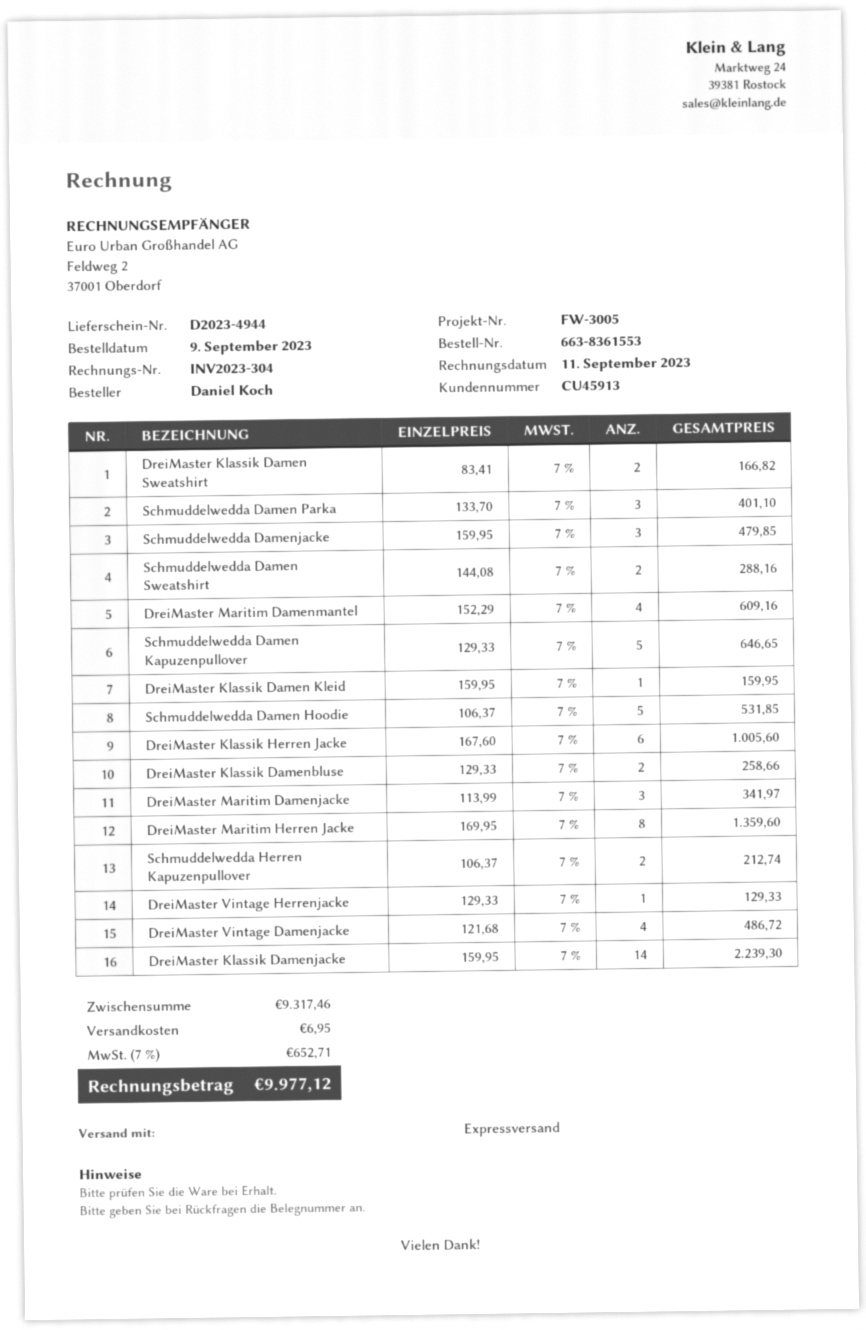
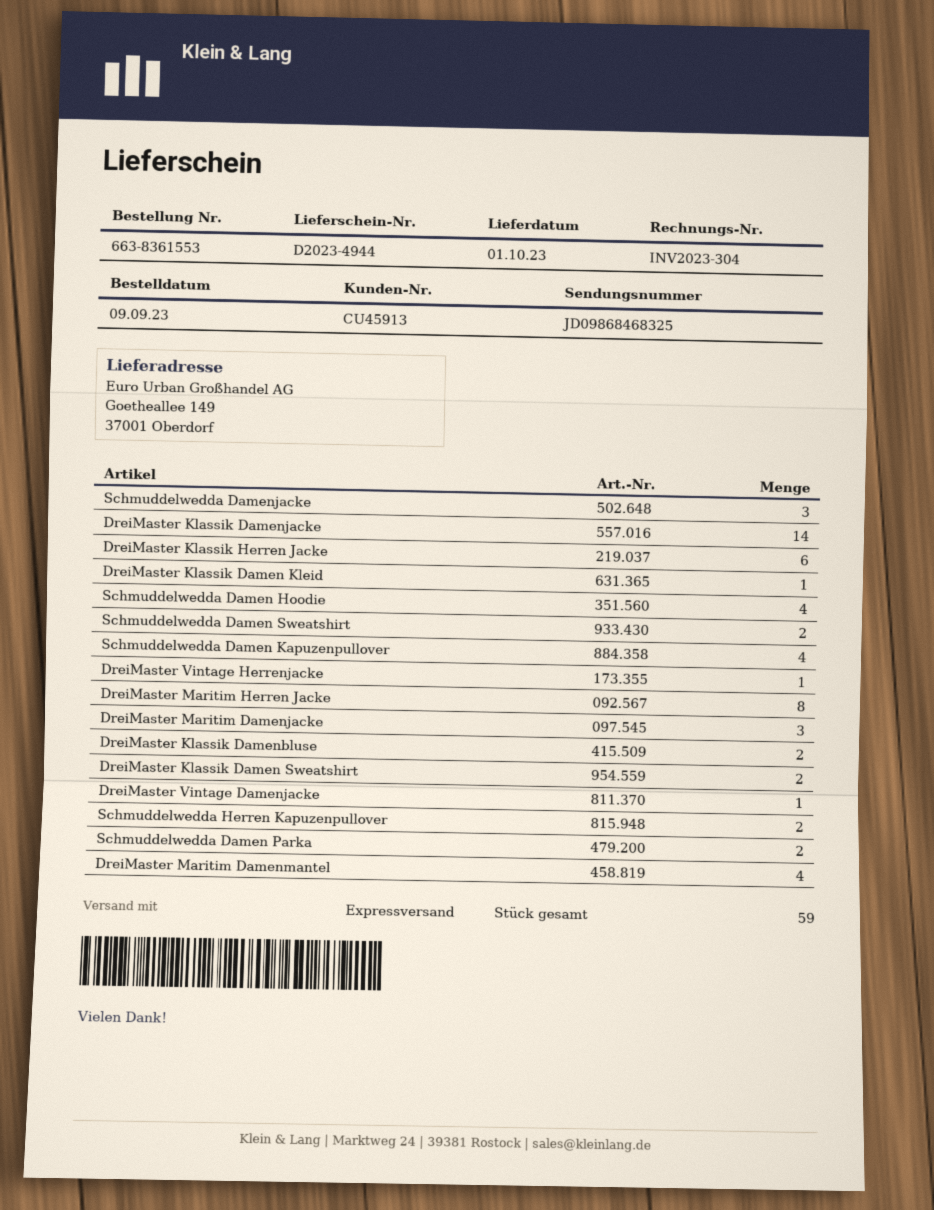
Schmuddelwedda Damen Parka: 3 -> 2
Schmuddelwedda Damen Kapuzenpullover: 5 -> 4
Schmuddelwedda Damen Hoodie: 5 -> 4
DreiMaster Vintage Damenjacke: 4 -> 1

